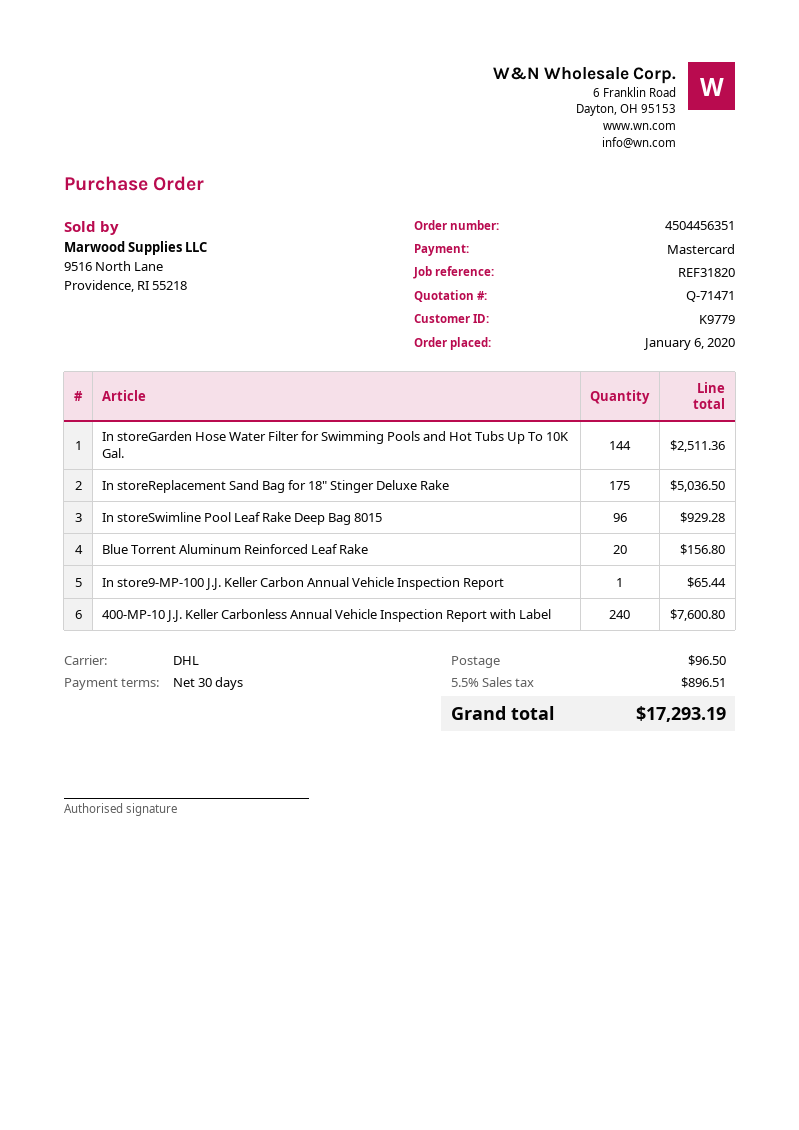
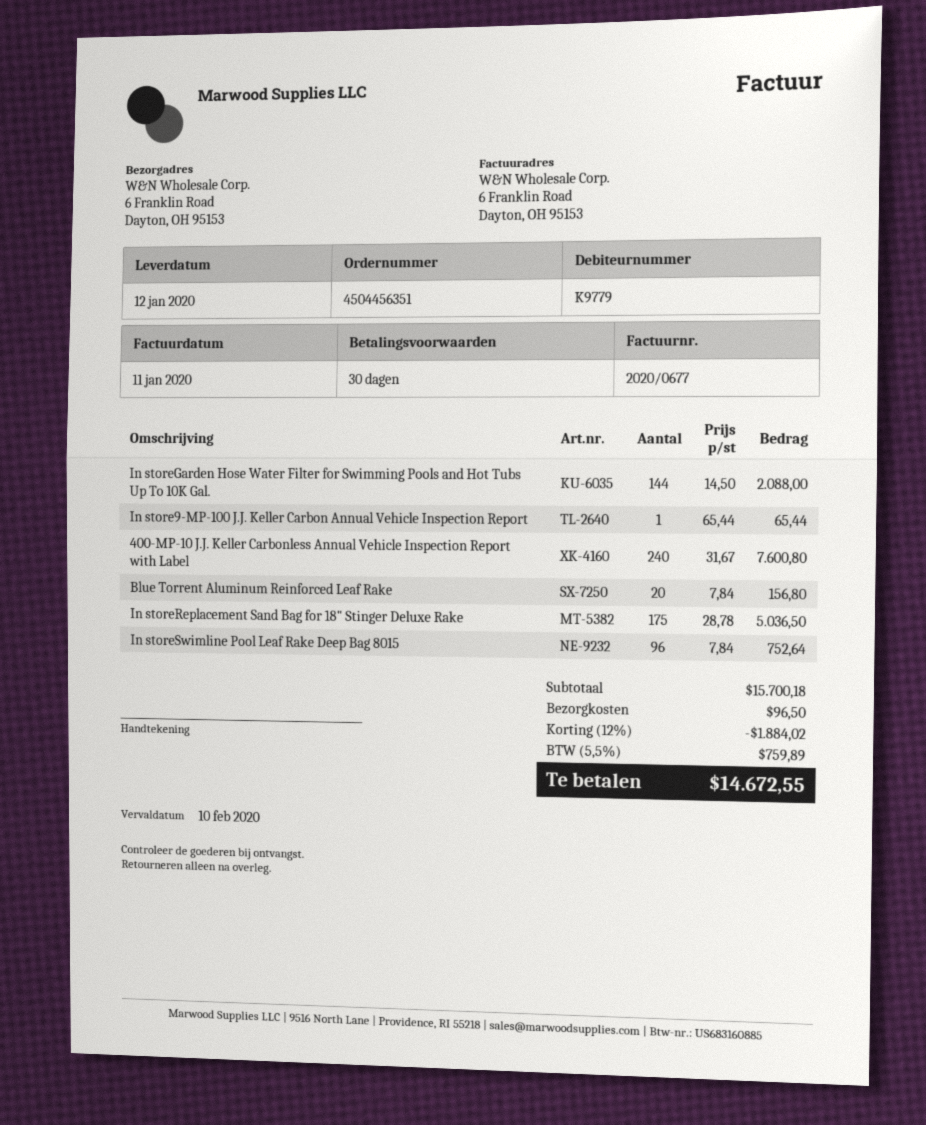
In storeGarden Hose Water Filter for Swimming Pools and Hot Tubs Up To 10K Gal.: 144 for 2511.36 -> 144 for 2088.00
In storeSwimline Pool Leaf Rake Deep Bag 8015: 96 for 929.28 -> 96 for 752.64
discount: none -> 12% = 1884.02
tax: 5.5% = 896.51 -> 5.5% = 759.89
total: 17293.19 -> 14672.55

